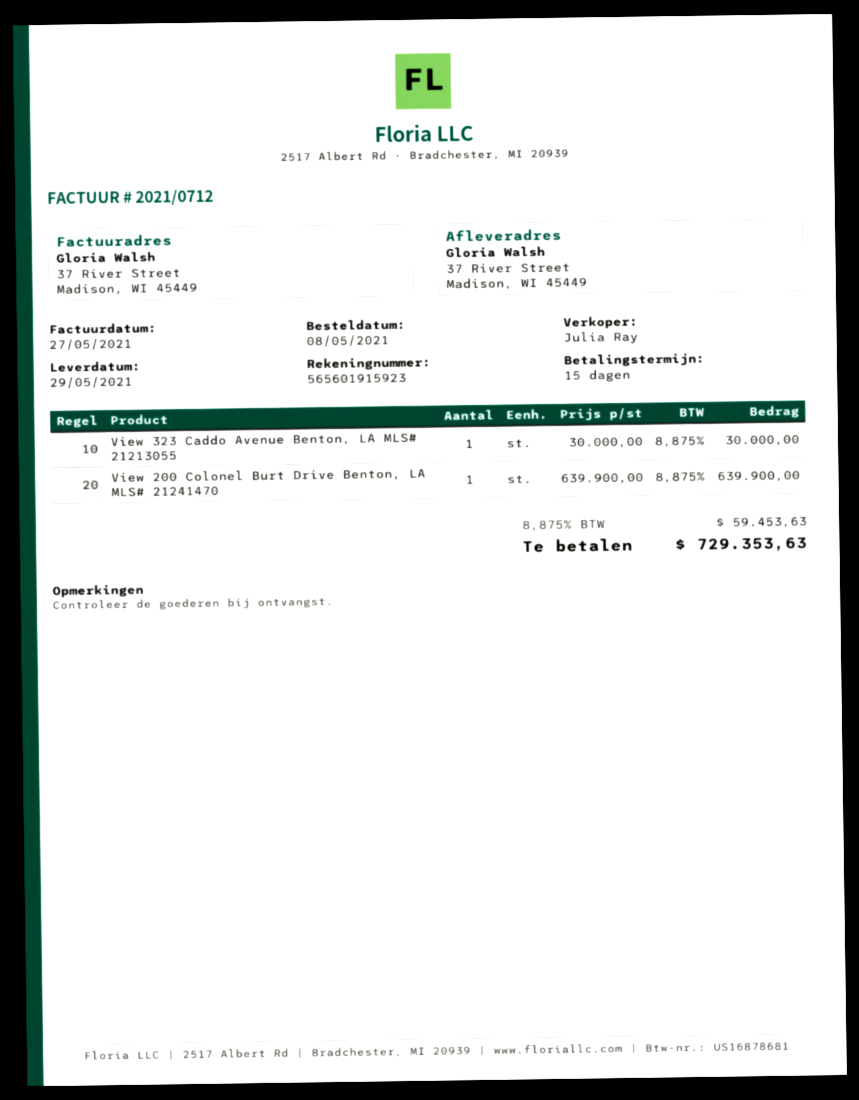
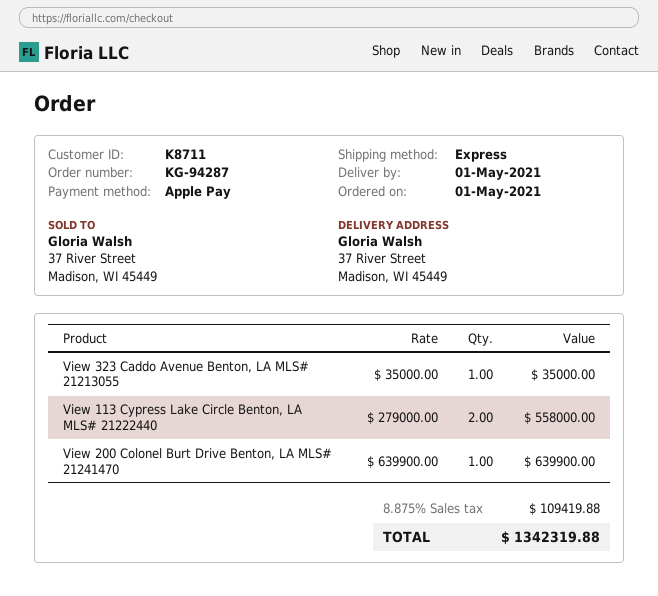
order date: 2021-05-08 -> 2021-05-01
delivery date: 2021-05-29 -> 2021-05-01
View 323 Caddo Avenue Benton, LA MLS# 21213055: 1 x 30000.00 = 30000.00 -> 1 x 35000.00 = 35000.00
View 113 Cypress Lake Circle Benton, LA MLS# 21222440: none -> 2 x 279000.00 = 558000.00
tax: 8.875% = 59453.63 -> 8.875% = 109419.88
total: 729353.63 -> 1342319.88

